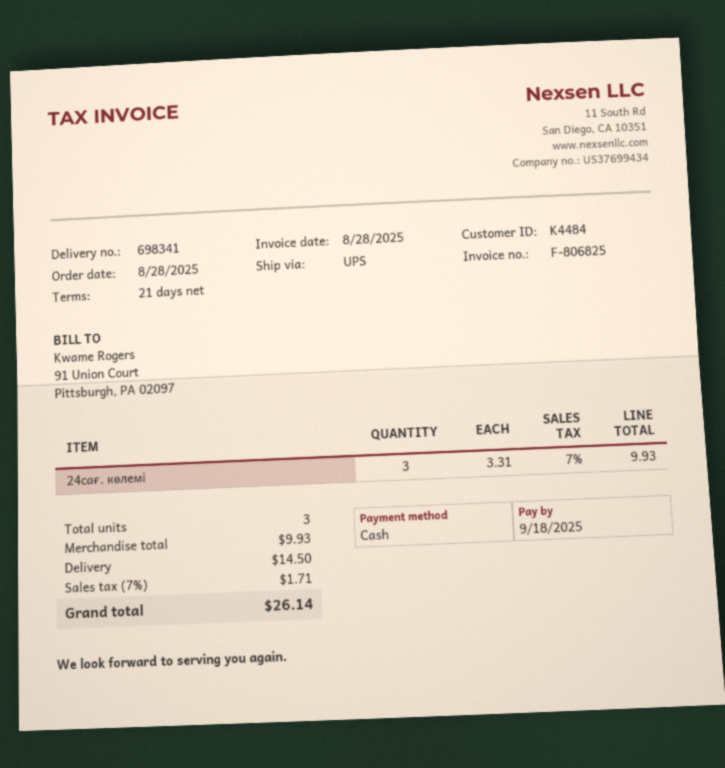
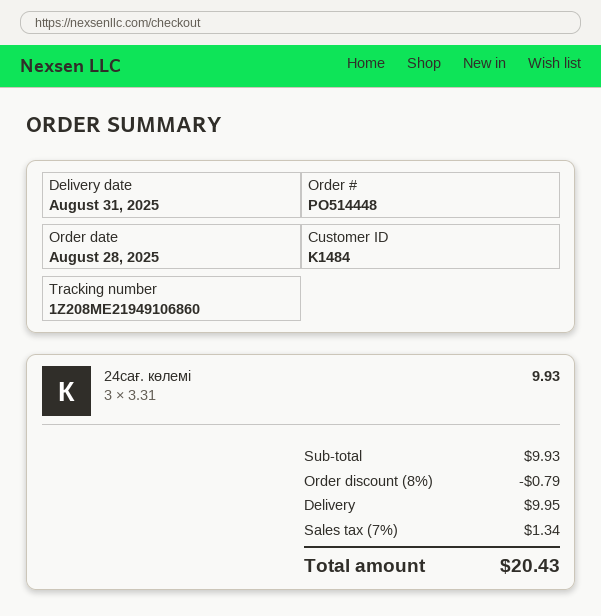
customer number: K4484 -> K1484
discount: none -> 8% = 0.79
shipping: 14.50 -> 9.95
tax: 7% = 1.71 -> 7% = 1.34
total: 26.14 -> 20.43

